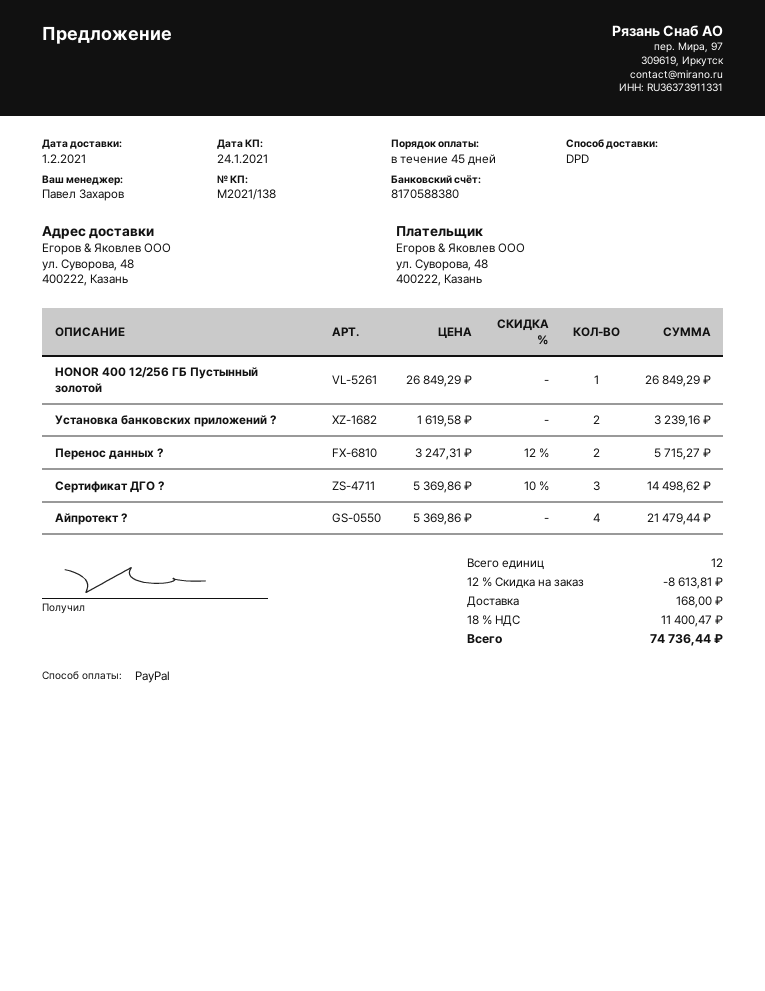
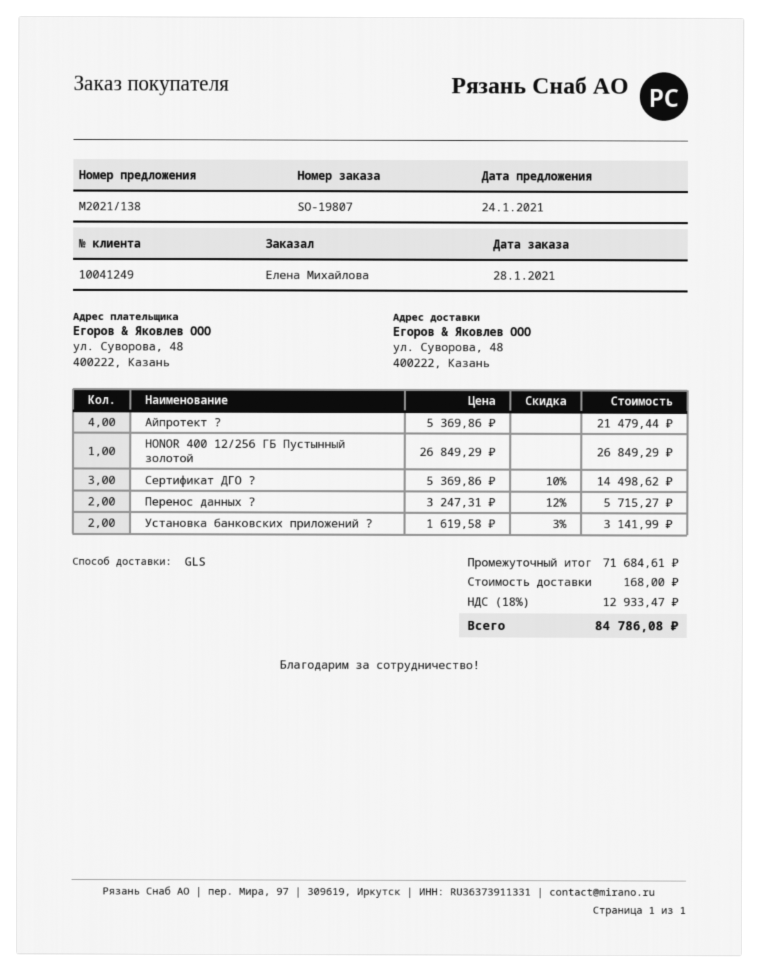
shipping method: DPD -> GLS
Установка банковских приложений ?: 2 x 1619.58 = 3239.16 -> 2 x 1619.58 - 3% = 3141.99
discount: 12% = 8613.81 -> none
tax: 18% = 11400.47 -> 18% = 12933.47
total: 74736.44 -> 84786.08

